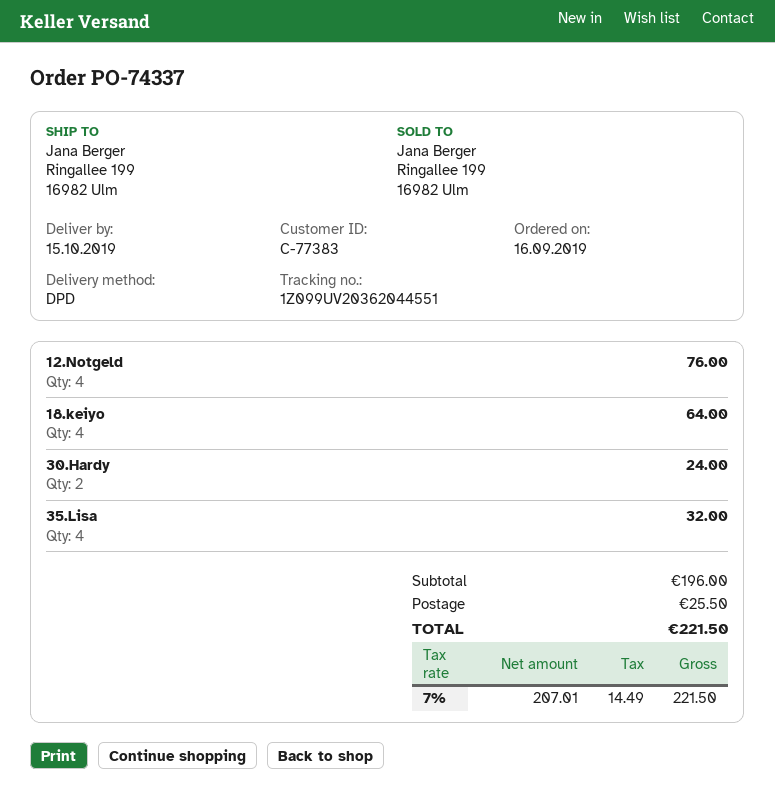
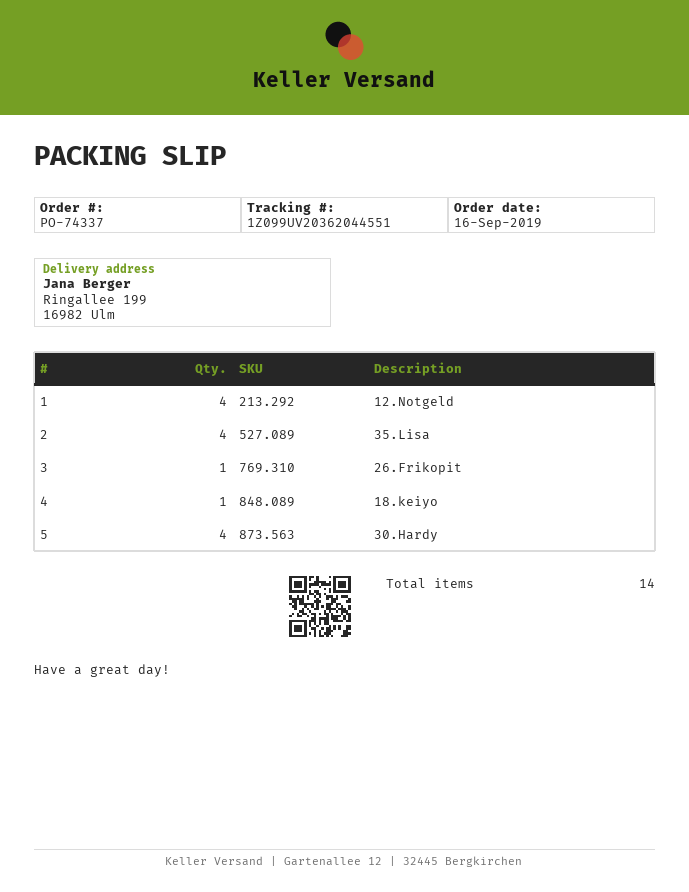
18.keiyo: 4 -> 1
30.Hardy: 2 -> 4
26.Frikopit: none -> 1

